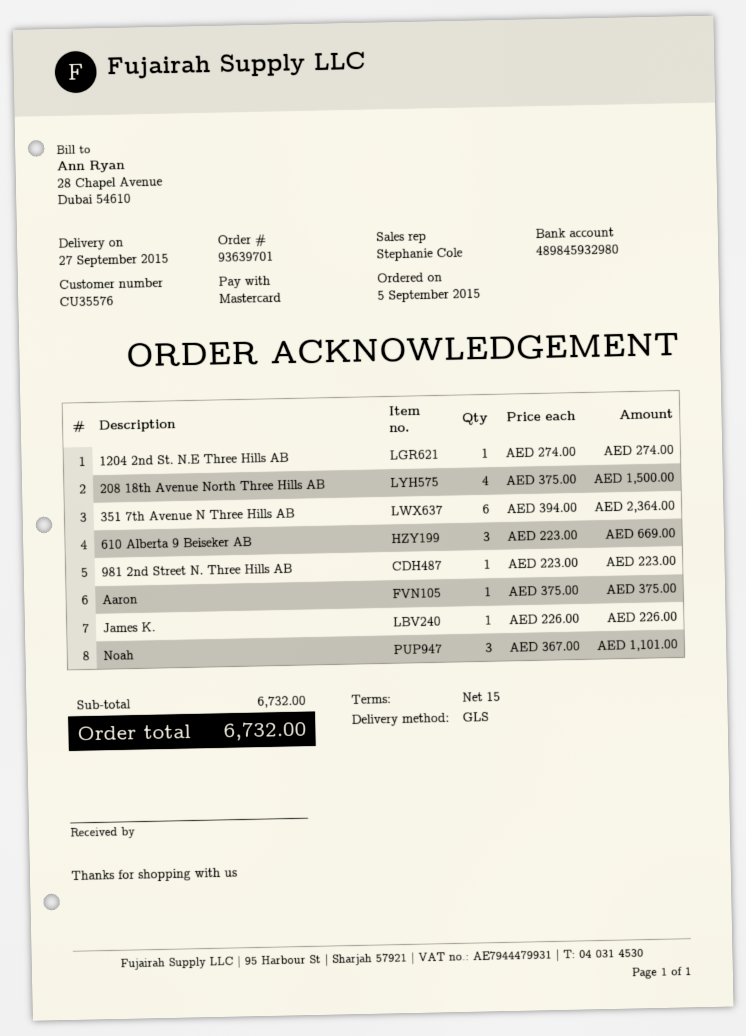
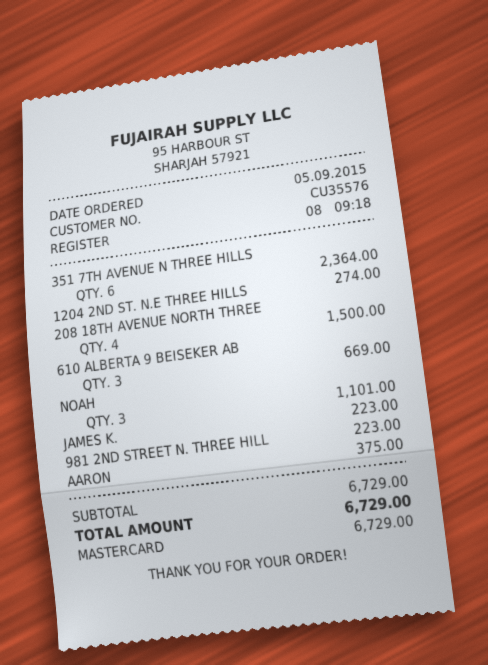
James K.: 1 for 226.00 -> 1 for 223.00
subtotal: 6732.00 -> 6729.00
total: 6732.00 -> 6729.00

